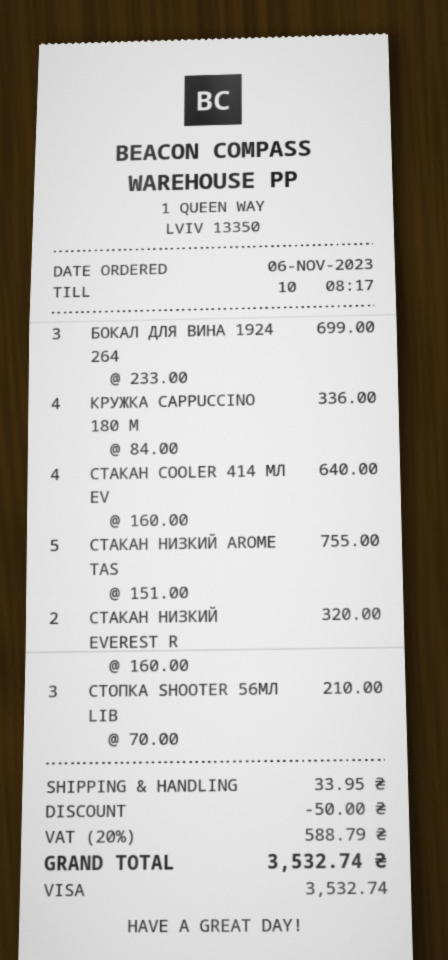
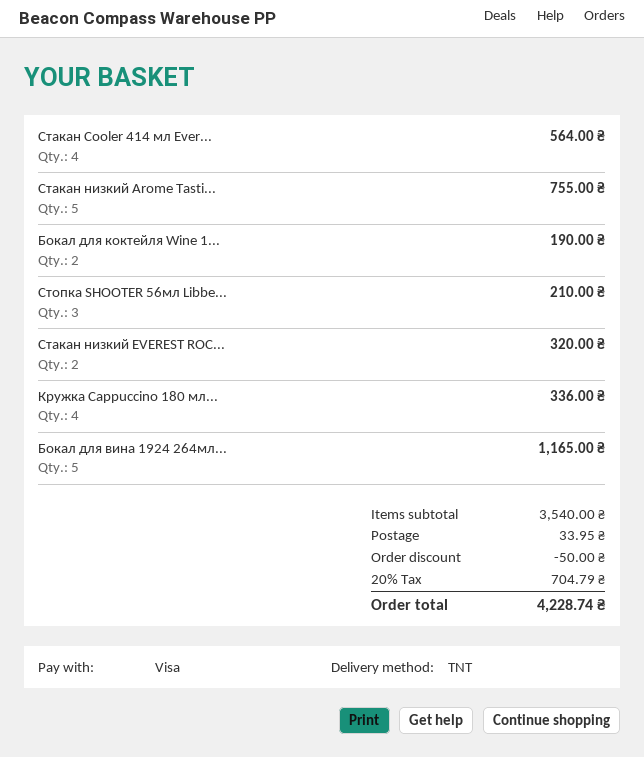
БОКАЛ ДЛЯ ВИНА 1924 264: 3 for 699.00 -> 5 for 1165.00
СТАКАН COOLER 414 МЛ EV: 4 for 640.00 -> 4 for 564.00
Бокал для коктейля Wine 1...: none -> 2 for 190.00
tax: 20% = 588.79 -> 20% = 704.79
total: 3532.74 -> 4228.74

